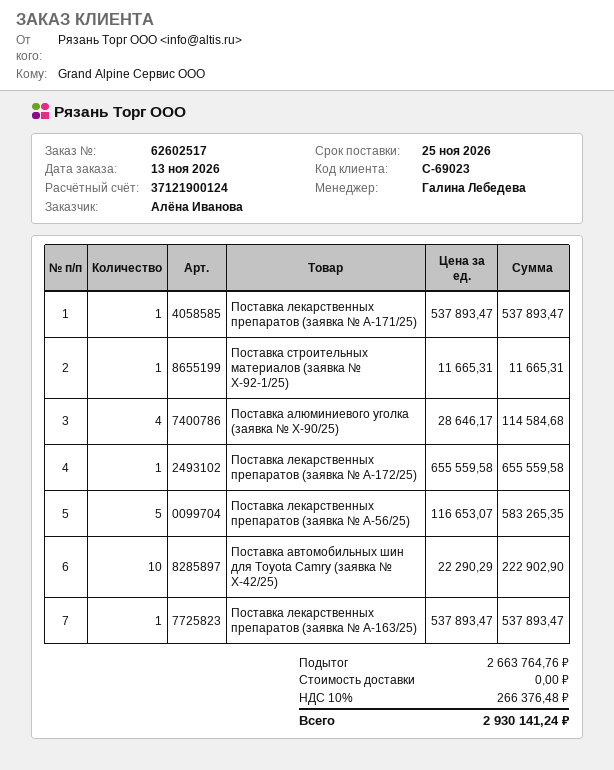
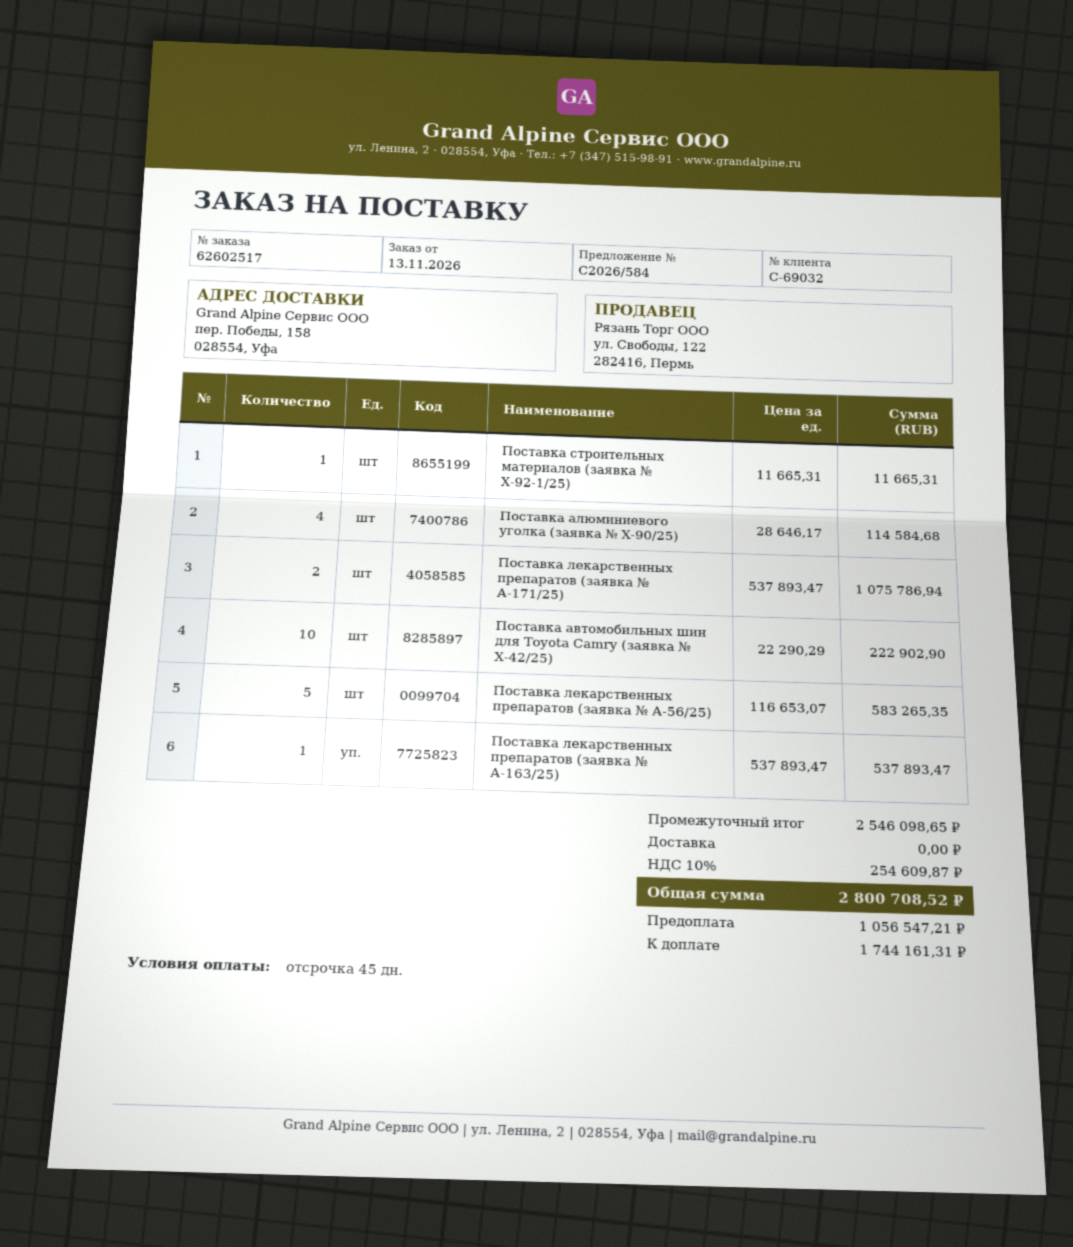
customer number: C-69023 -> C-69032
Поставка лекарственных препаратов (заявка № А-171/25): 1 x 537893.47 = 537893.47 -> 2 x 537893.47 = 1075786.94
Поставка лекарственных препаратов (заявка № А-172/25): 1 x 655559.58 = 655559.58 -> none
subtotal: 2663764.76 -> 2546098.65
tax: 10% = 266376.48 -> 10% = 254609.87
total: 2930141.24 -> 2800708.52

